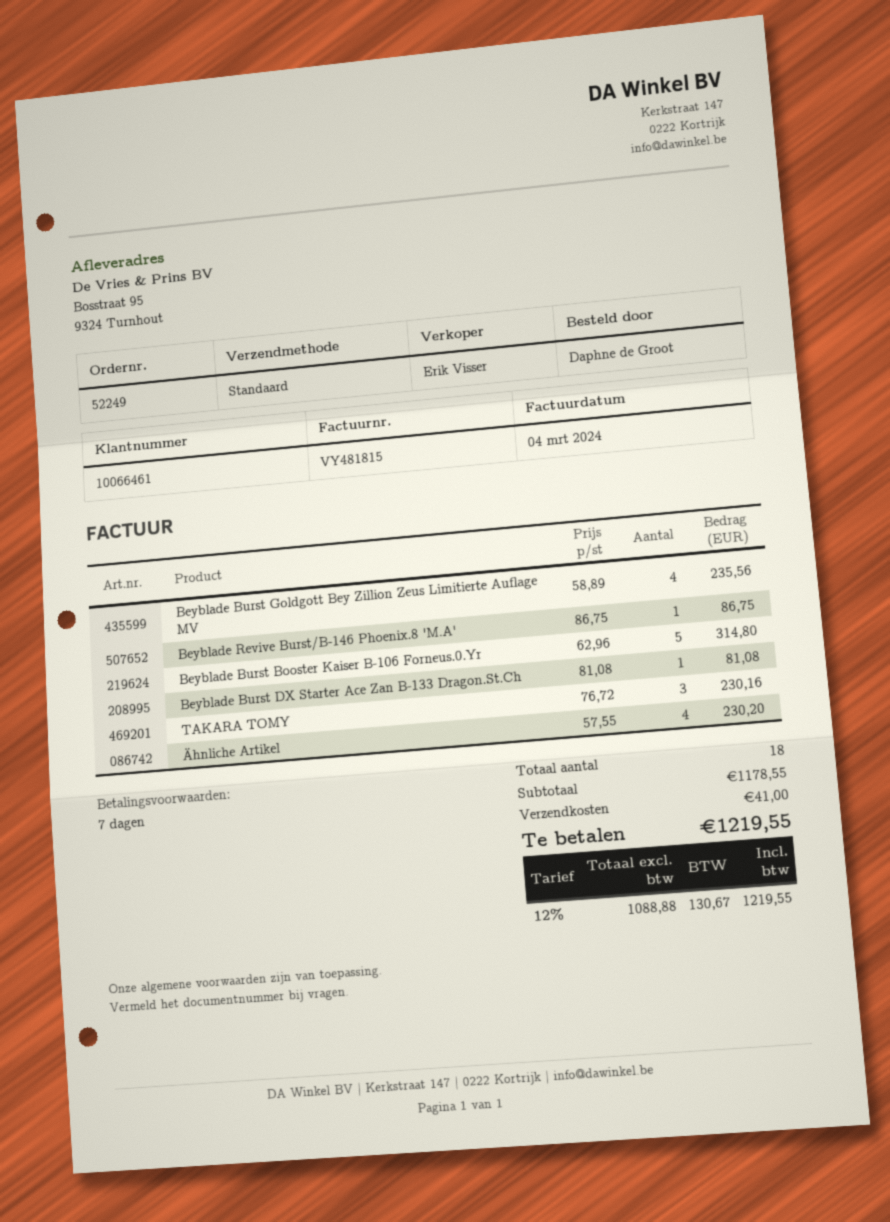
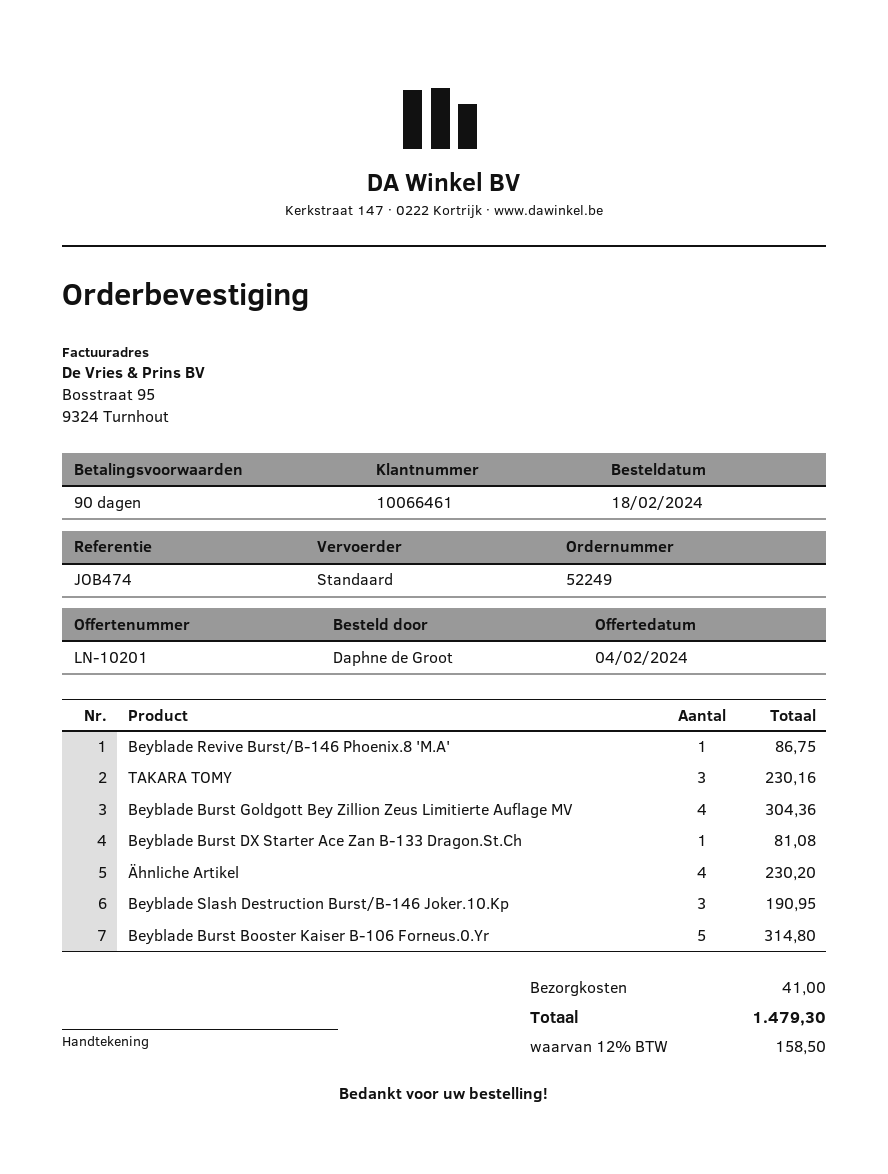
payment terms: 7 days -> 90 days
Beyblade Burst Goldgott Bey Zillion Zeus Limitierte Auflage MV: 4 for 235.56 -> 4 for 304.36
Beyblade Slash Destruction Burst/B-146 Joker.10.Kp: none -> 3 for 190.95
tax: 12% = 130.67 -> 12% = 158.50
total: 1219.55 -> 1479.30

